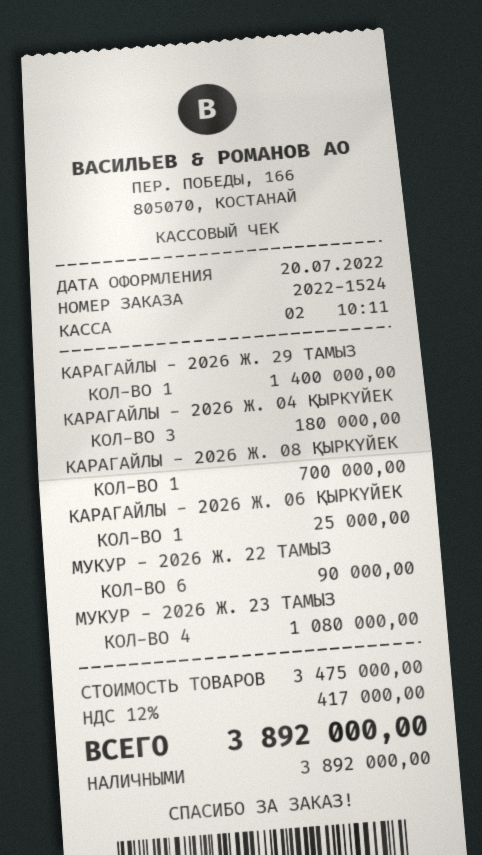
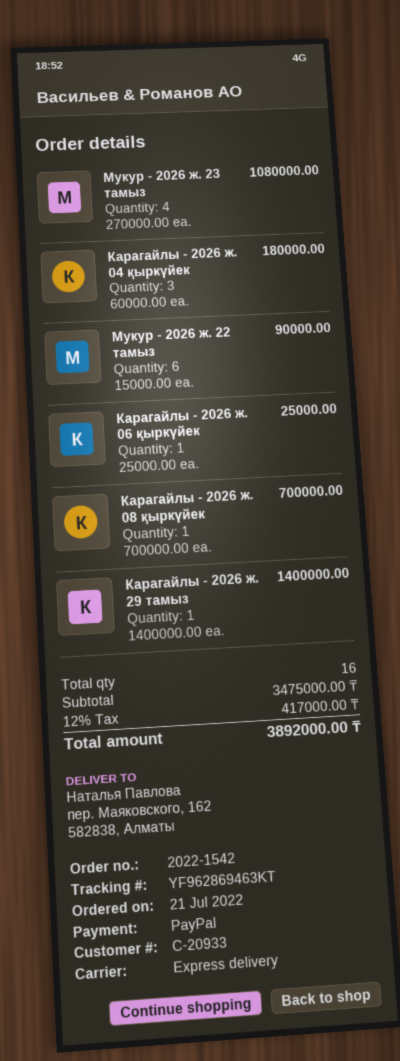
order number: 2022-1524 -> 2022-1542
order date: 2022-07-20 -> 2022-07-21
payment method: cash -> PayPal

